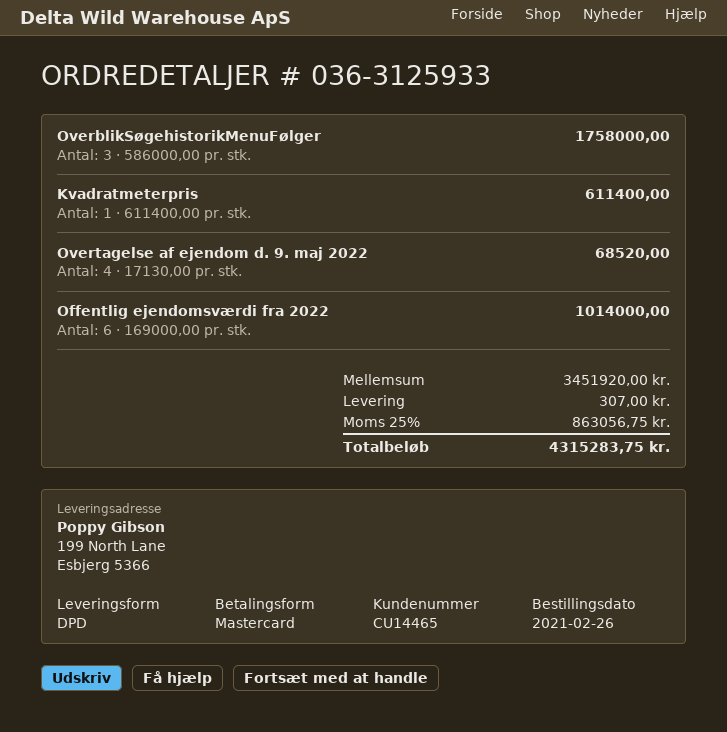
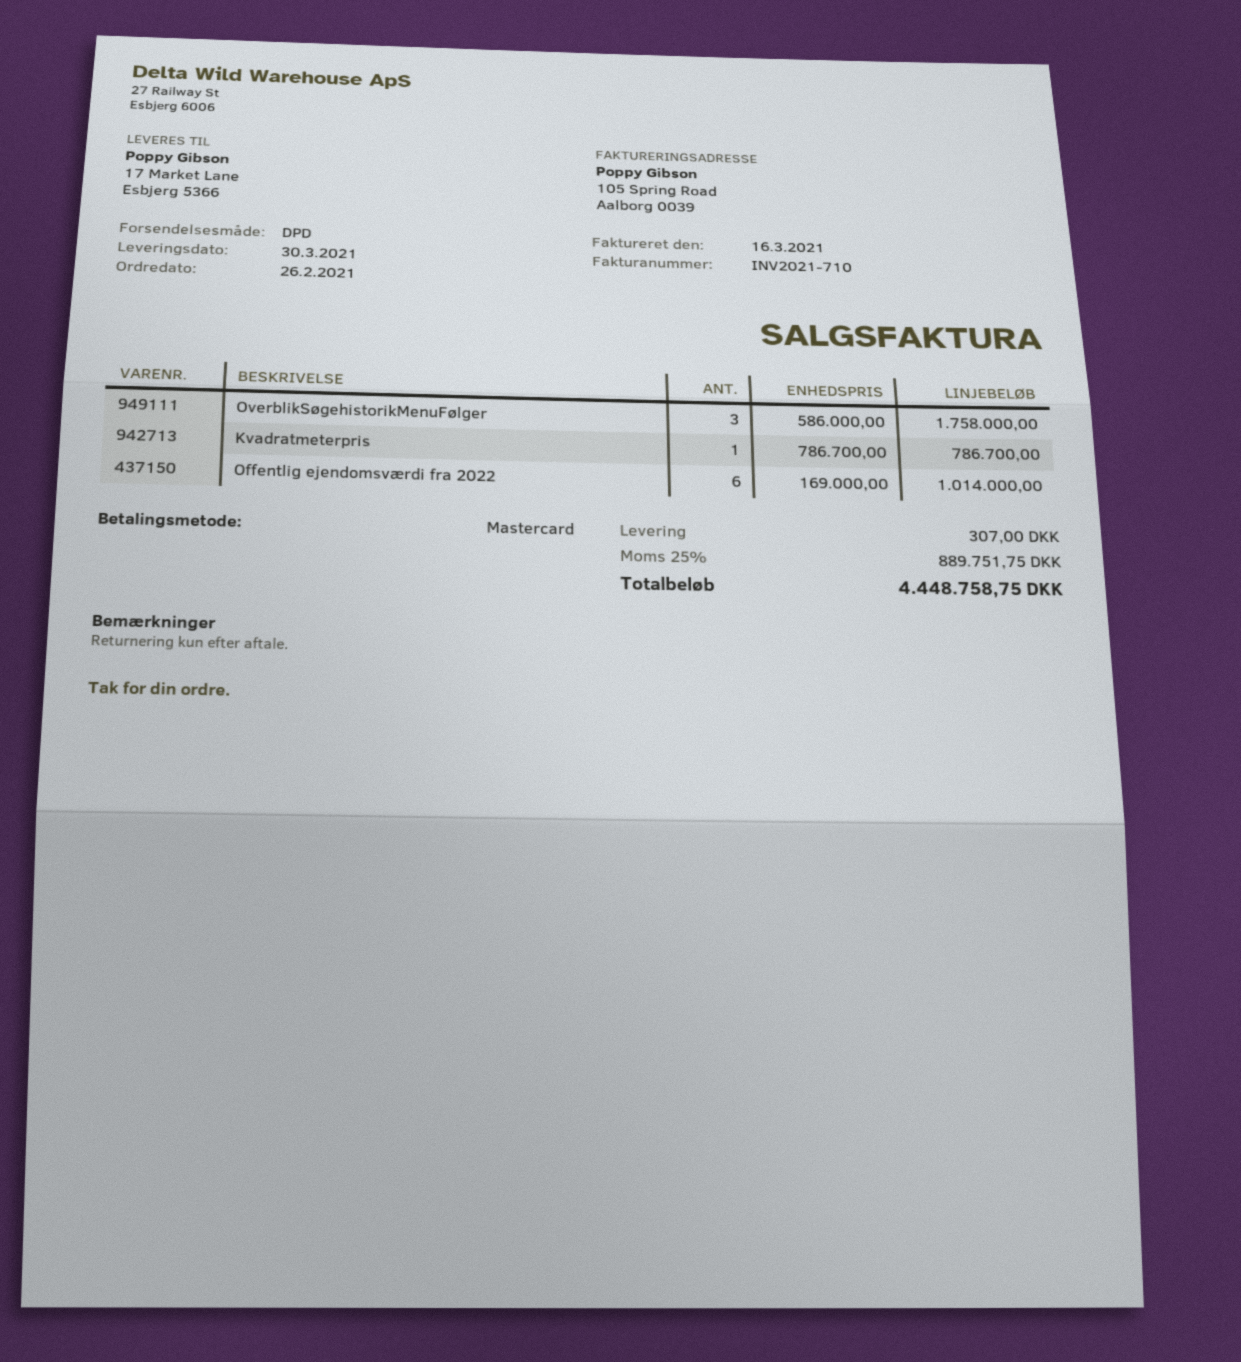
ship to: 199 North Lane, Esbjerg 5366 -> 17 Market Lane, Esbjerg 5366
Kvadratmeterpris: 1 x 611400.00 = 611400.00 -> 1 x 786700.00 = 786700.00
Overtagelse af ejendom d. 9. maj 2022: 4 x 17130.00 = 68520.00 -> none
tax: 25% = 863056.75 -> 25% = 889751.75
total: 4315283.75 -> 4448758.75

